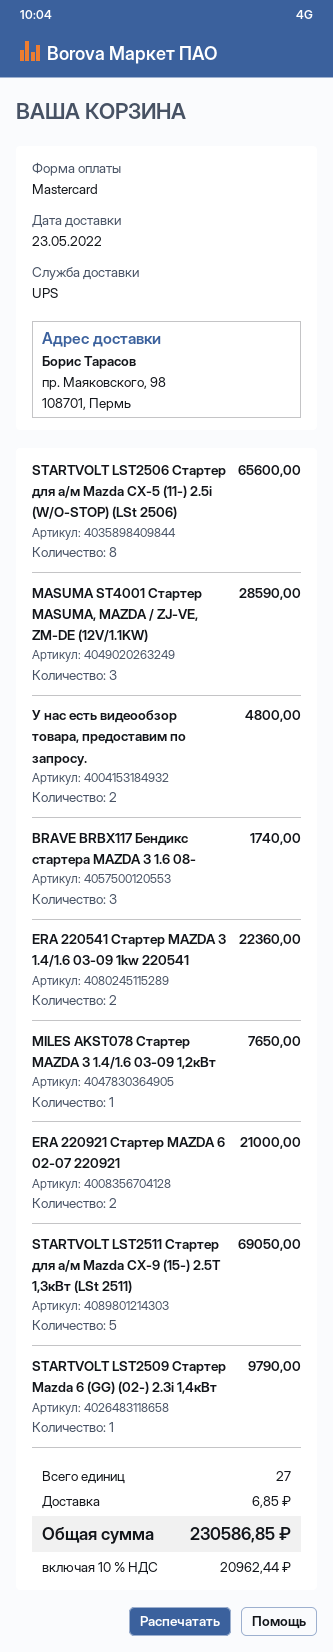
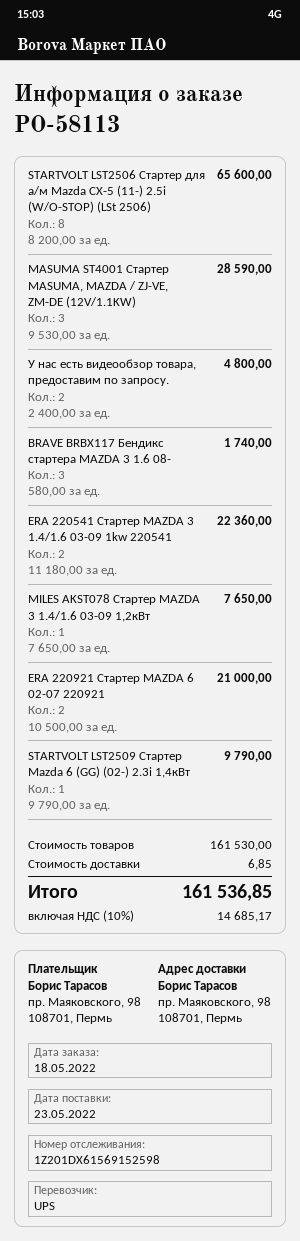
STARTVOLT LST2511 Стартер для а/м Mazda CX-9 (15-) 2.5T 1,3кВт (LSt 2511): 5 for 69050.00 -> none
tax: 10% = 20962.44 -> 10% = 14685.17
total: 230586.85 -> 161536.85

